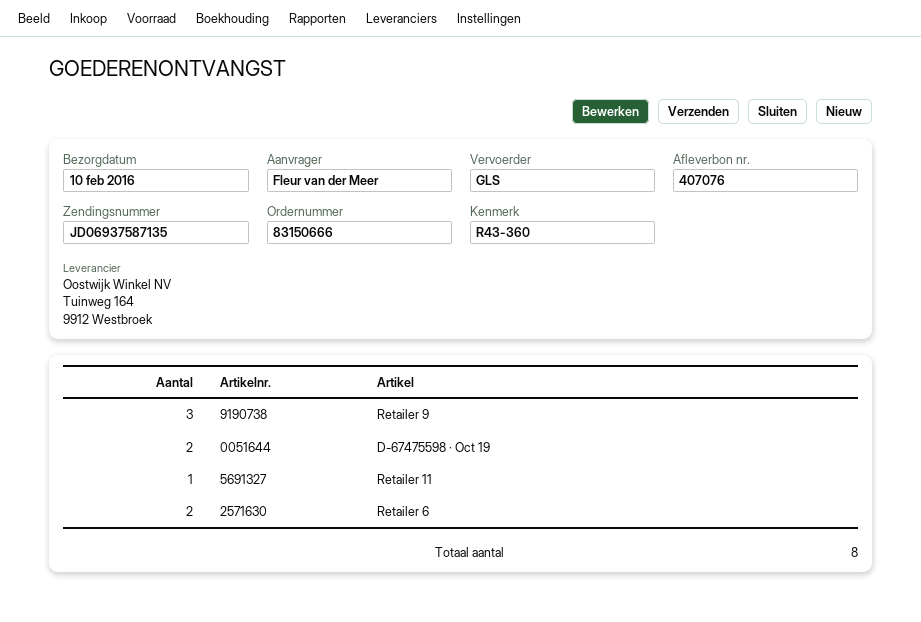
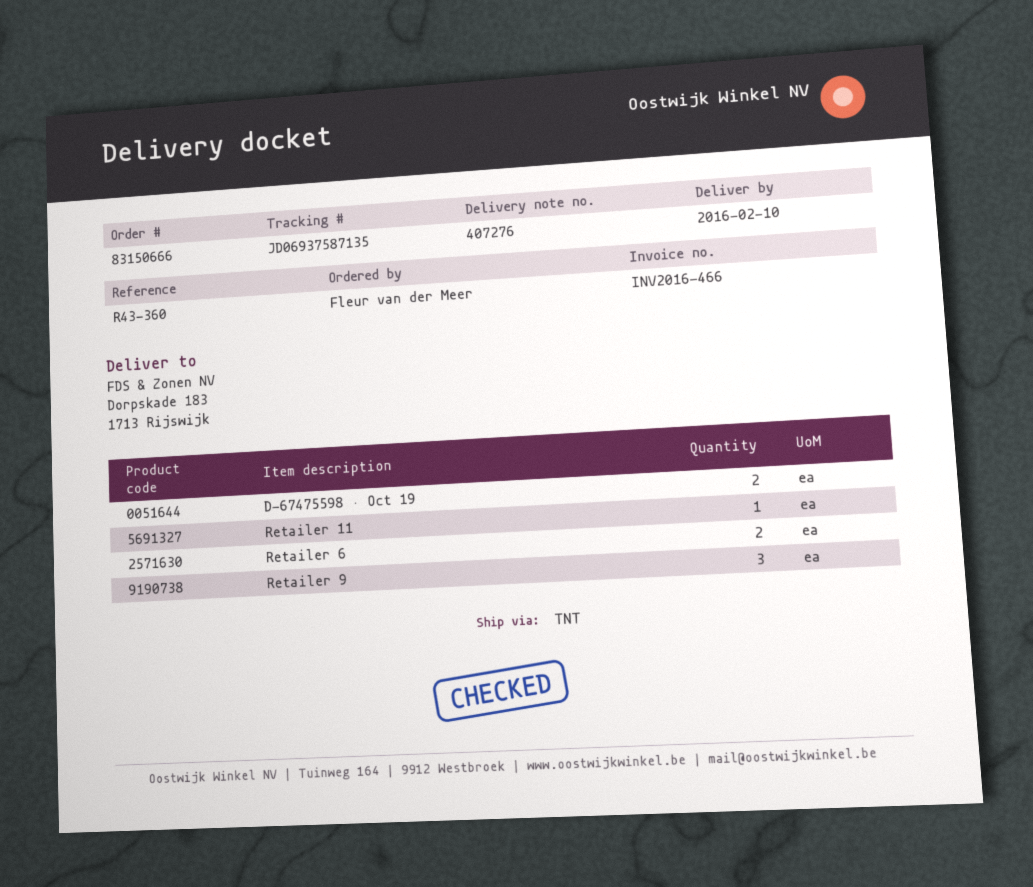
delivery note number: 407076 -> 407276
shipping method: GLS -> TNT

